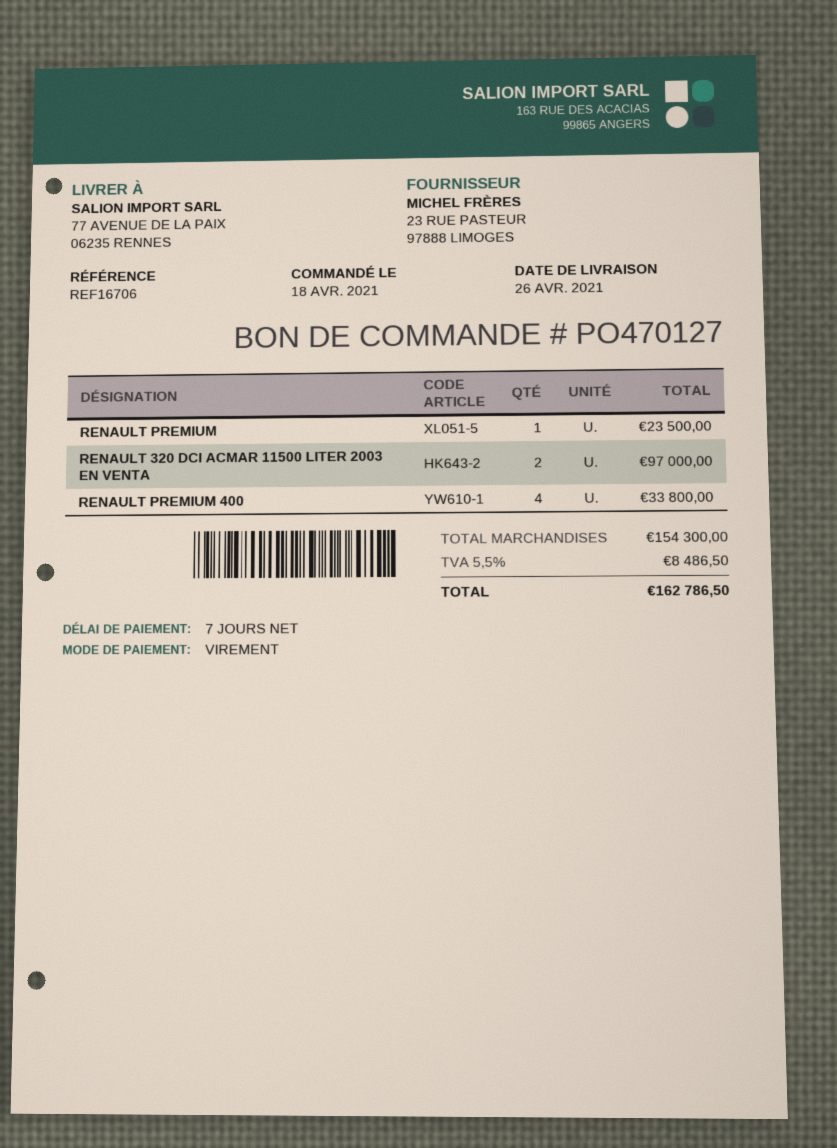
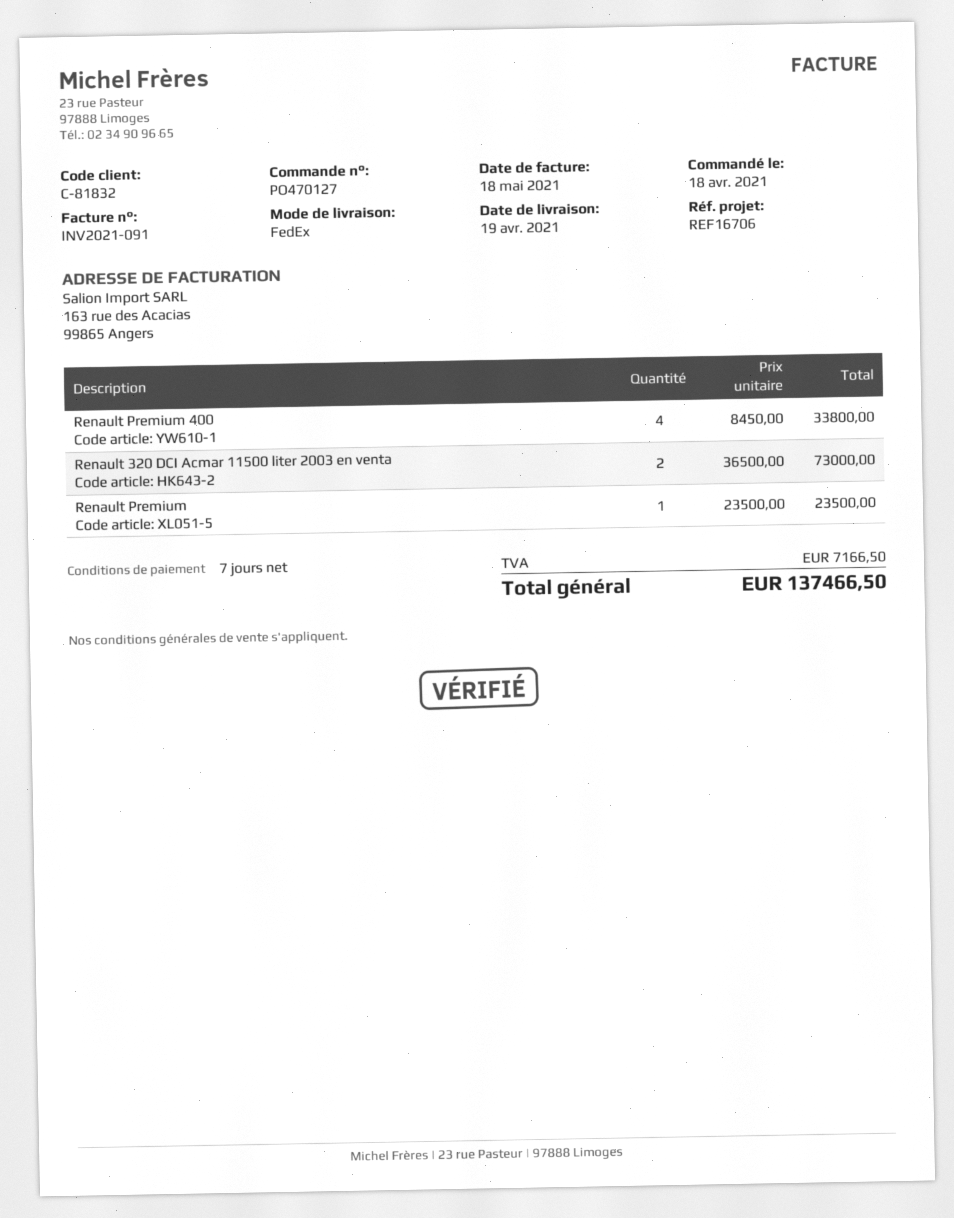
delivery date: 2021-04-26 -> 2021-04-19
RENAULT 320 DCI ACMAR 11500 LITER 2003 EN VENTA: 2 for 97000.00 -> 2 for 73000.00
tax: 8486.50 -> 7166.50
total: 162786.50 -> 137466.50

